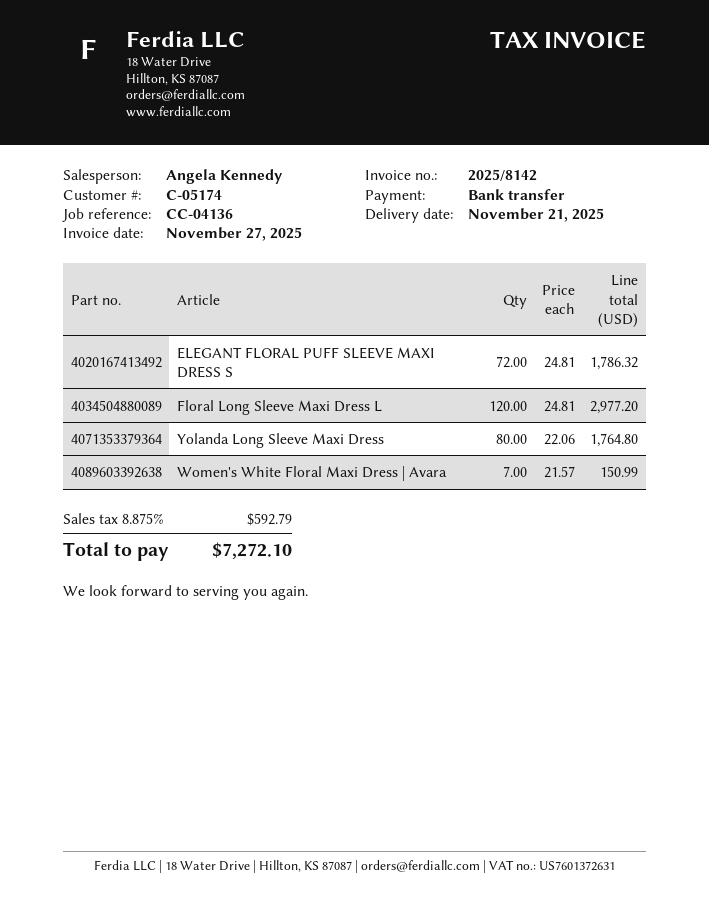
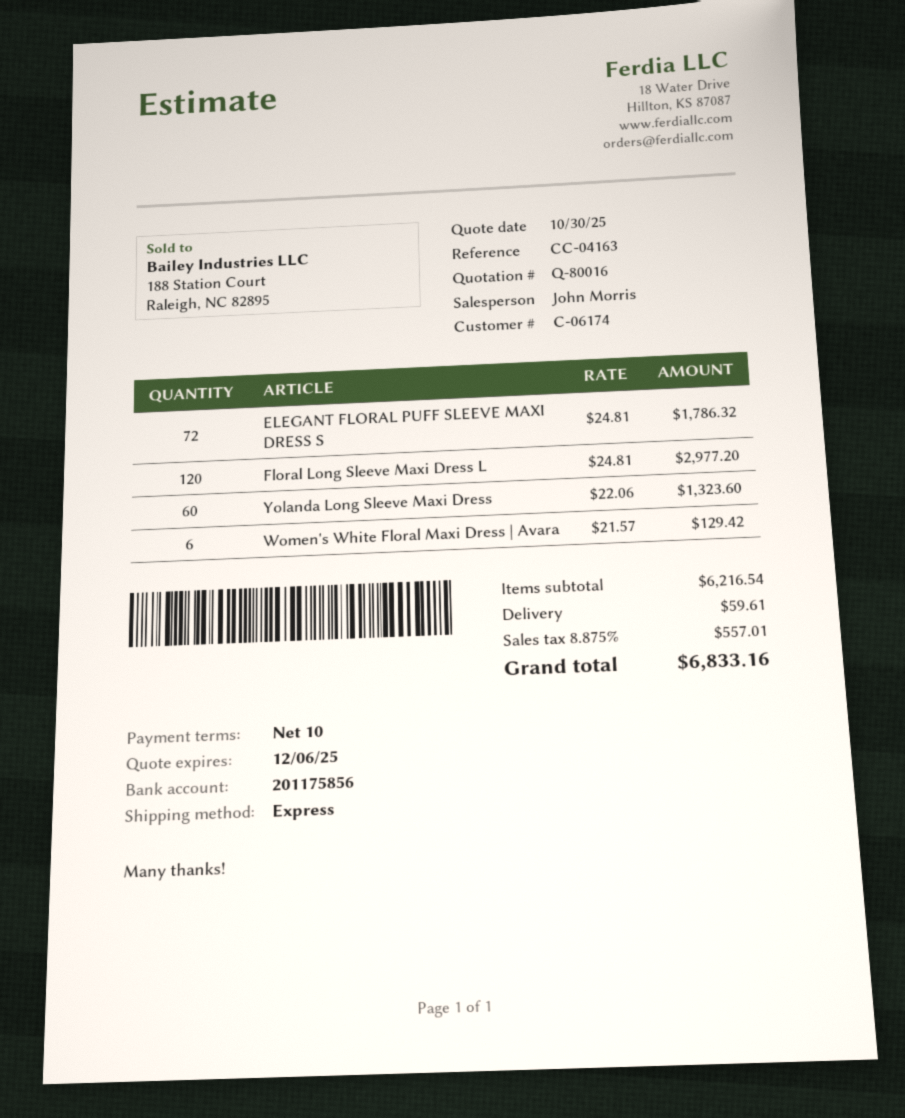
customer number: C-05174 -> C-06174
reference: CC-04136 -> CC-04163
sales rep: Angela Kennedy -> John Morris
Yolanda Long Sleeve Maxi Dress: 80 x 22.06 = 1764.80 -> 60 x 22.06 = 1323.60
Women's White Floral Maxi Dress | Avara: 7 x 21.57 = 150.99 -> 6 x 21.57 = 129.42
shipping: none -> 59.61
tax: 8.875% = 592.79 -> 8.875% = 557.01
total: 7272.10 -> 6833.16

